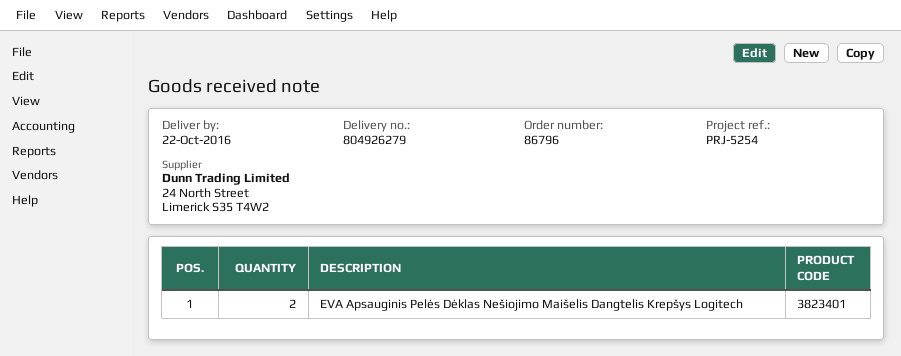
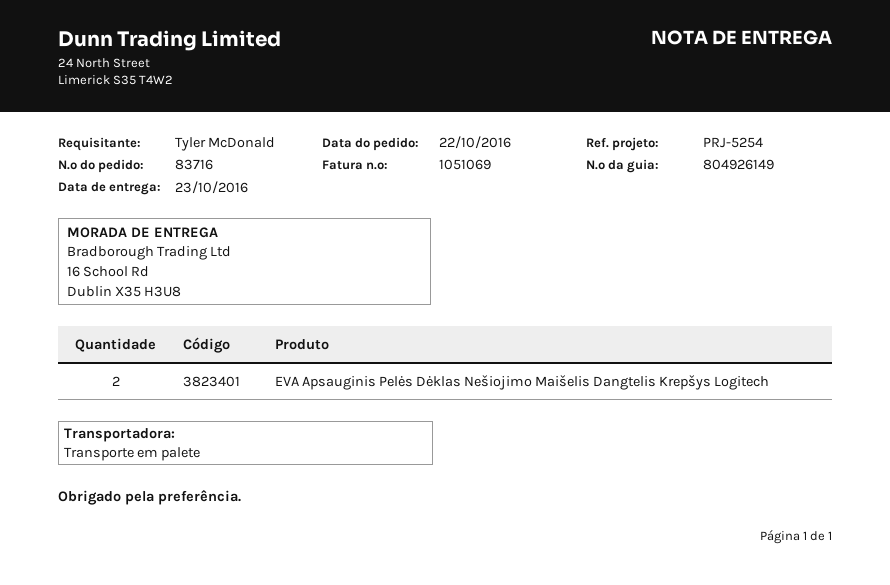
order number: 86796 -> 83716
delivery note number: 804926279 -> 804926149
delivery date: 2016-10-22 -> 2016-10-23

